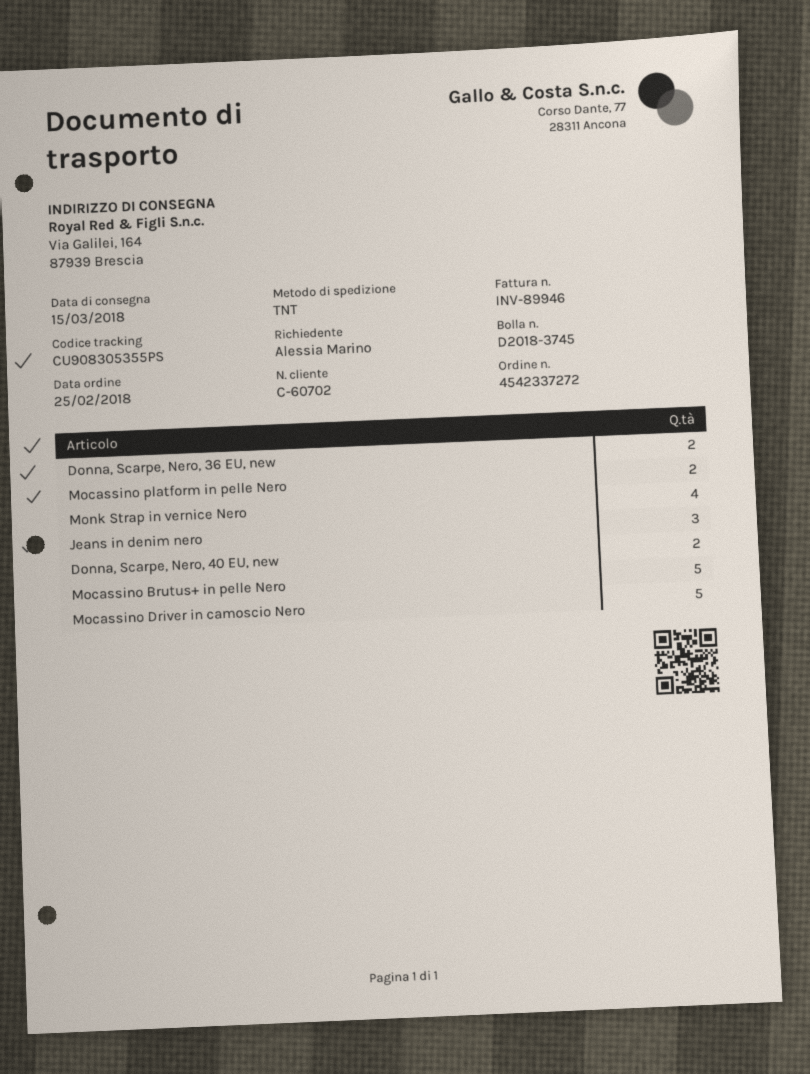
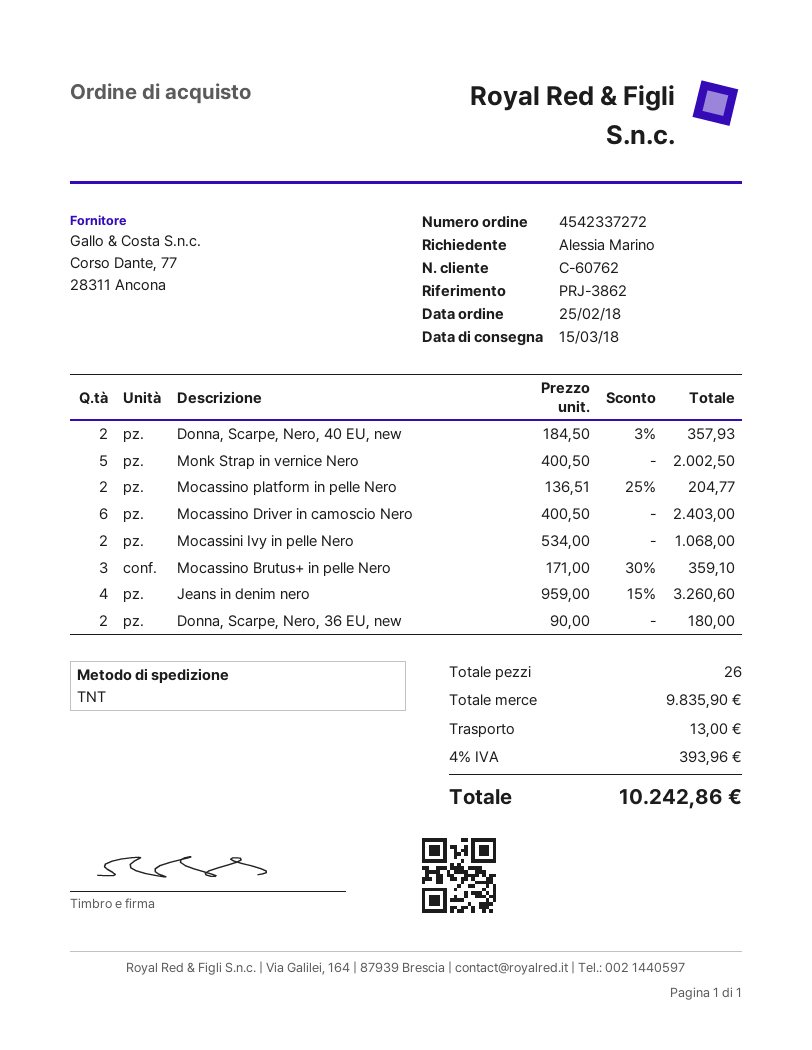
customer number: C-60702 -> C-60762
Monk Strap in vernice Nero: 4 -> 5
Jeans in denim nero: 3 -> 4
Mocassino Brutus+ in pelle Nero: 5 -> 3
Mocassino Driver in camoscio Nero: 5 -> 6
Mocassini Ivy in pelle Nero: none -> 2

